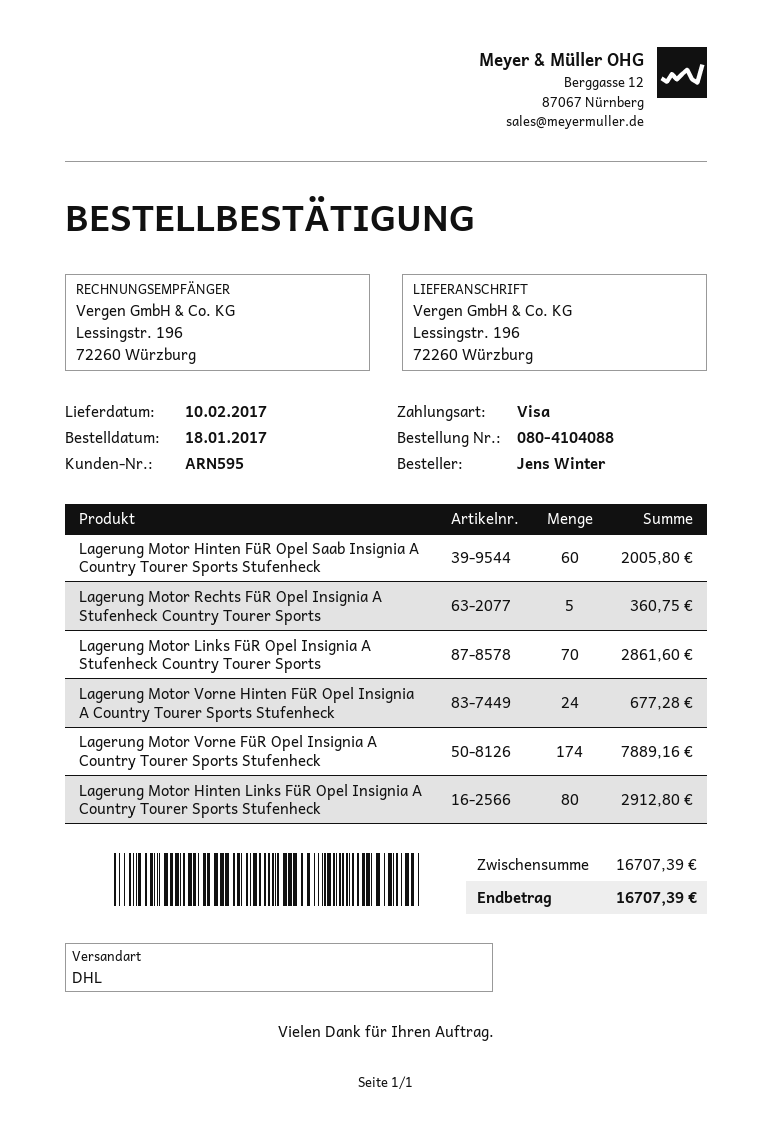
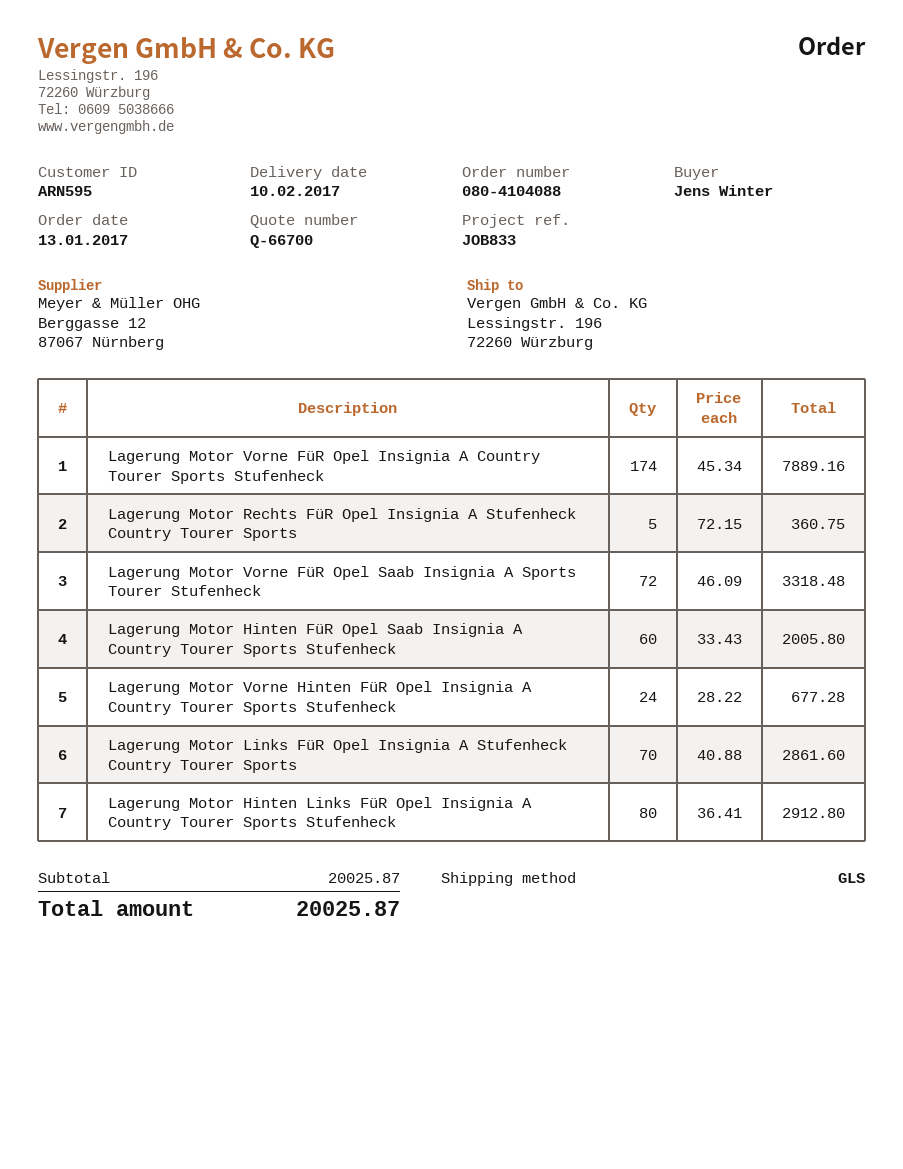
order date: 2017-01-18 -> 2017-01-13
shipping method: DHL -> GLS
Lagerung Motor Vorne FüR Opel Saab Insignia A Sports Tourer Stufenheck: none -> 72 for 3318.48
subtotal: 16707.39 -> 20025.87
total: 16707.39 -> 20025.87

